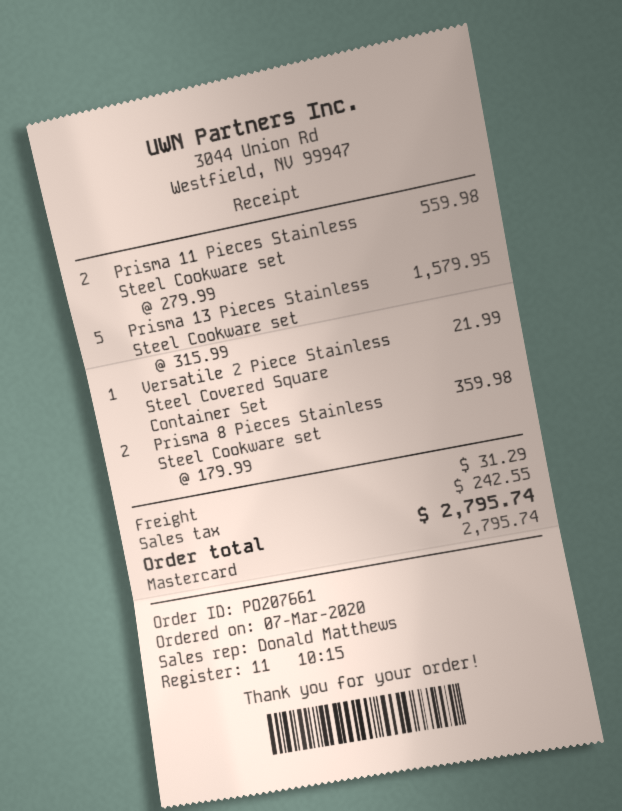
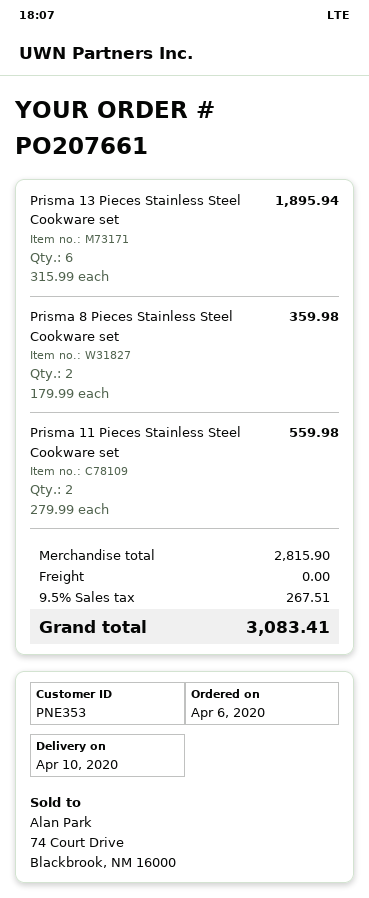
order date: 2020-03-07 -> 2020-04-06
Prisma 13 Pieces Stainless Steel Cookware set: 5 x 315.99 = 1579.95 -> 6 x 315.99 = 1895.94
Versatile 2 Piece Stainless Steel Covered Square Container Set: 1 x 21.99 = 21.99 -> none
shipping: 31.29 -> 0.00
tax: 242.55 -> 267.51
total: 2795.74 -> 3083.41

